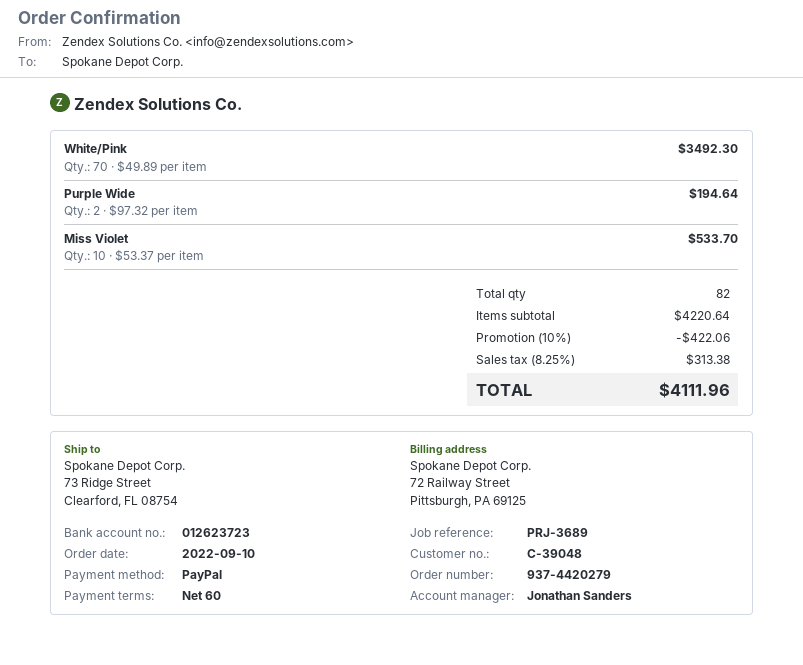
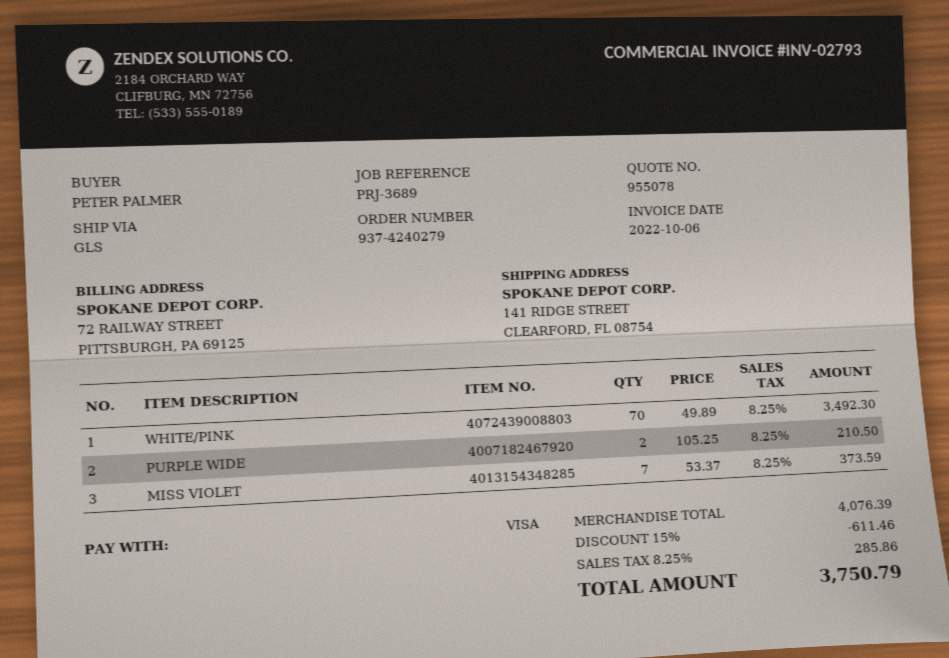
order number: 937-4420279 -> 937-4240279
payment method: PayPal -> Visa
ship to: 73 Ridge Street, Clearford, FL 08754 -> 141 RIDGE STREET, CLEARFORD, FL 08754
Purple Wide: 2 x 97.32 = 194.64 -> 2 x 105.25 = 210.50
Miss Violet: 10 x 53.37 = 533.70 -> 7 x 53.37 = 373.59
subtotal: 4220.64 -> 4076.39
discount: 10% = 422.06 -> 15% = 611.46
tax: 8.25% = 313.38 -> 8.25% = 285.86
total: 4111.96 -> 3750.79

